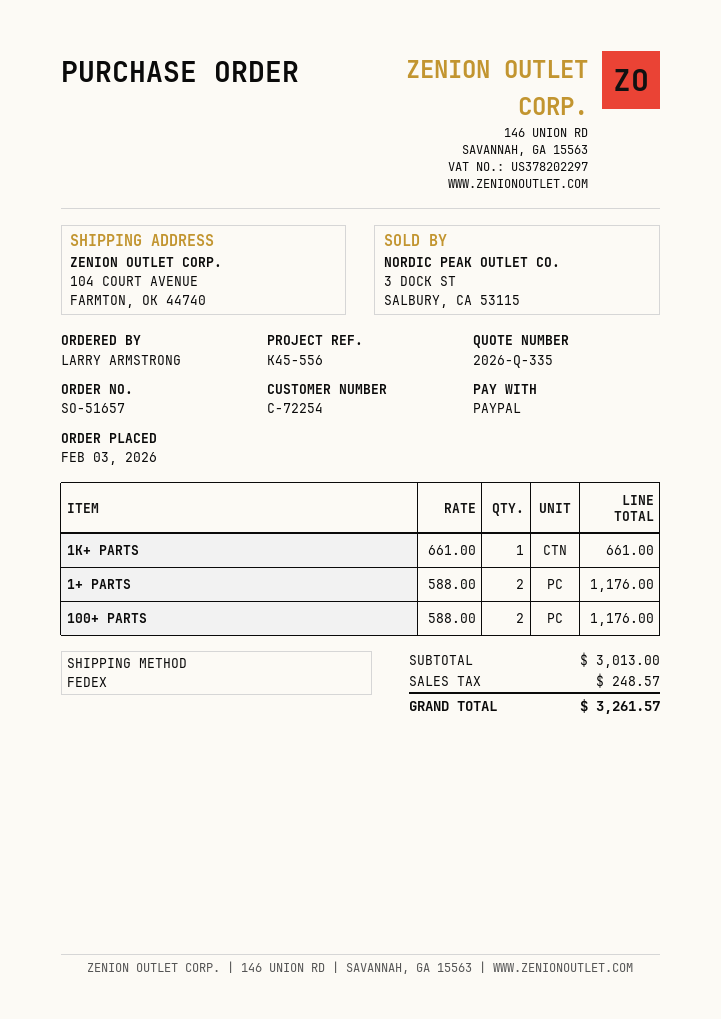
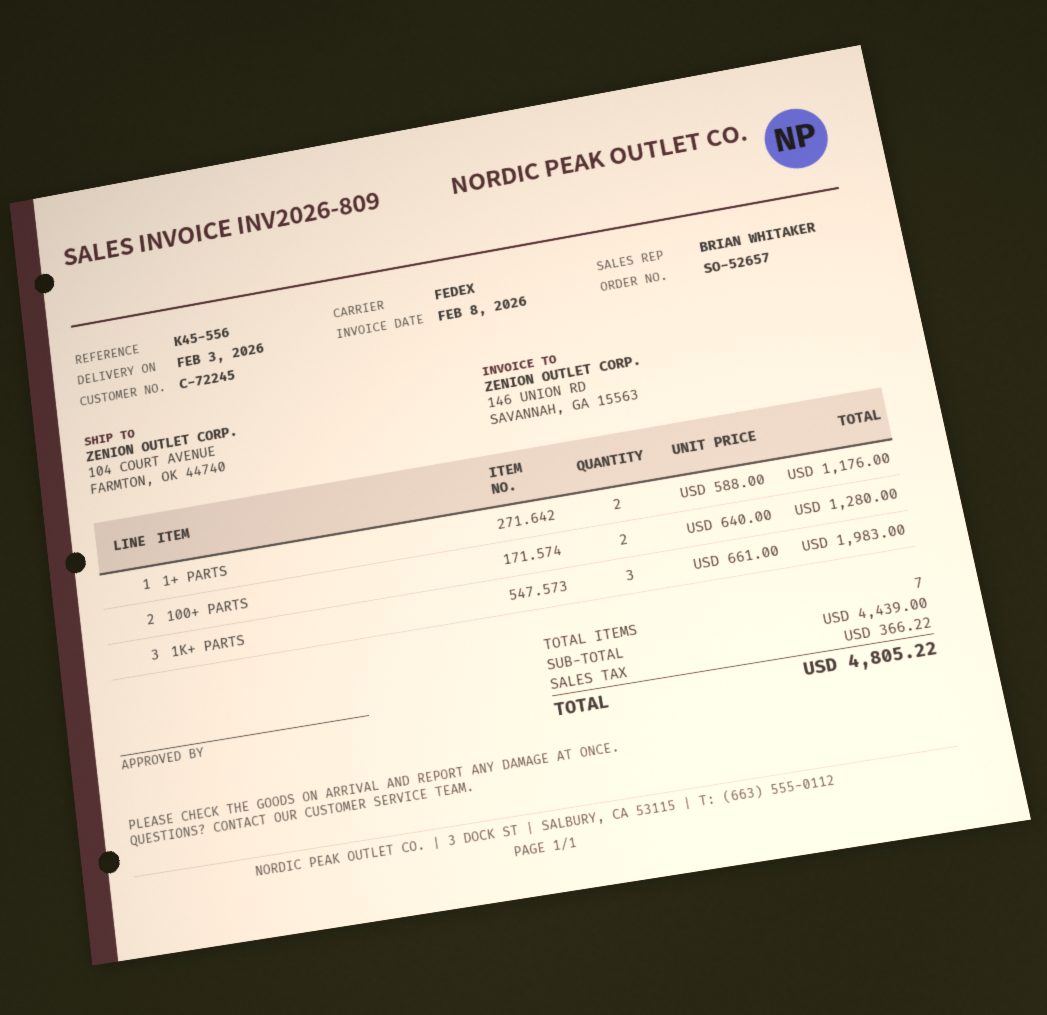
order number: SO-51657 -> SO-52657
customer number: C-72254 -> C-72245
1K+ PARTS: 1 x 661.00 = 661.00 -> 3 x 661.00 = 1983.00
100+ PARTS: 2 x 588.00 = 1176.00 -> 2 x 640.00 = 1280.00
subtotal: 3013.00 -> 4439.00
tax: 248.57 -> 366.22
total: 3261.57 -> 4805.22

